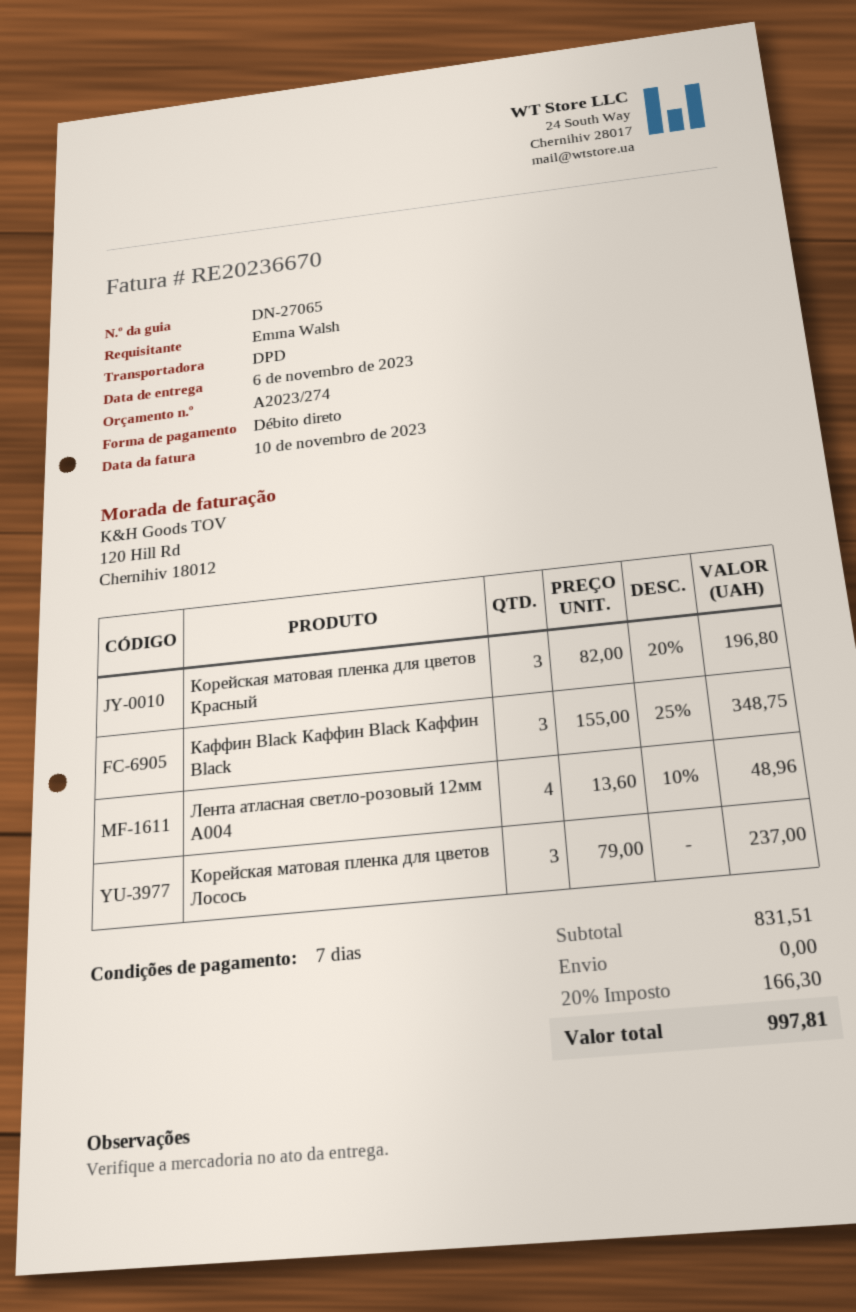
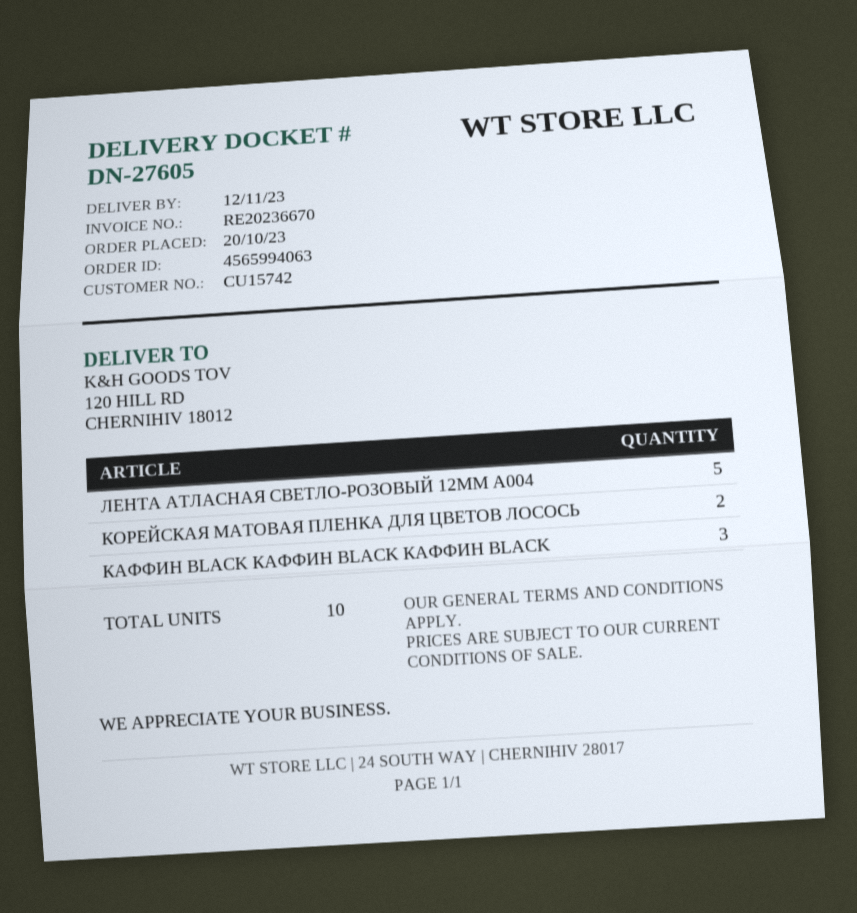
delivery note number: DN-27065 -> DN-27605
delivery date: 2023-11-06 -> 2023-11-12
Корейская матовая пленка для цветов Красный: 3 -> none
Лента атласная светло-розовый 12мм А004: 4 -> 5
Корейская матовая пленка для цветов Лосось: 3 -> 2

